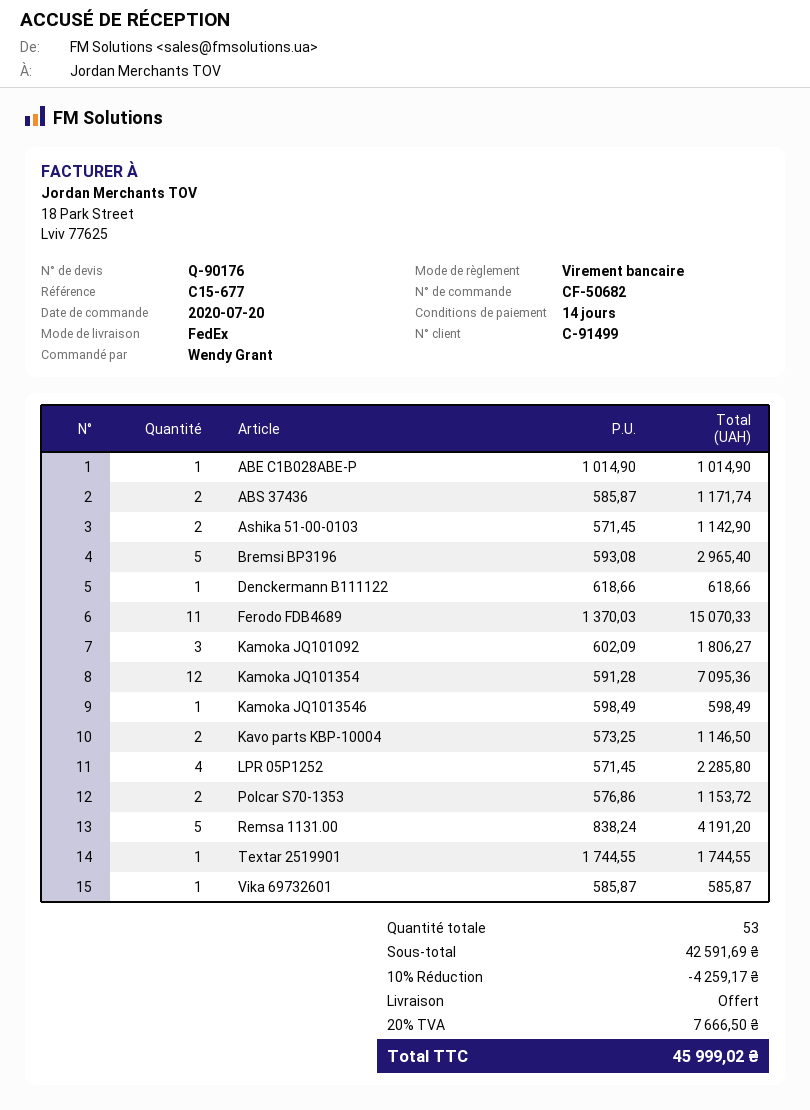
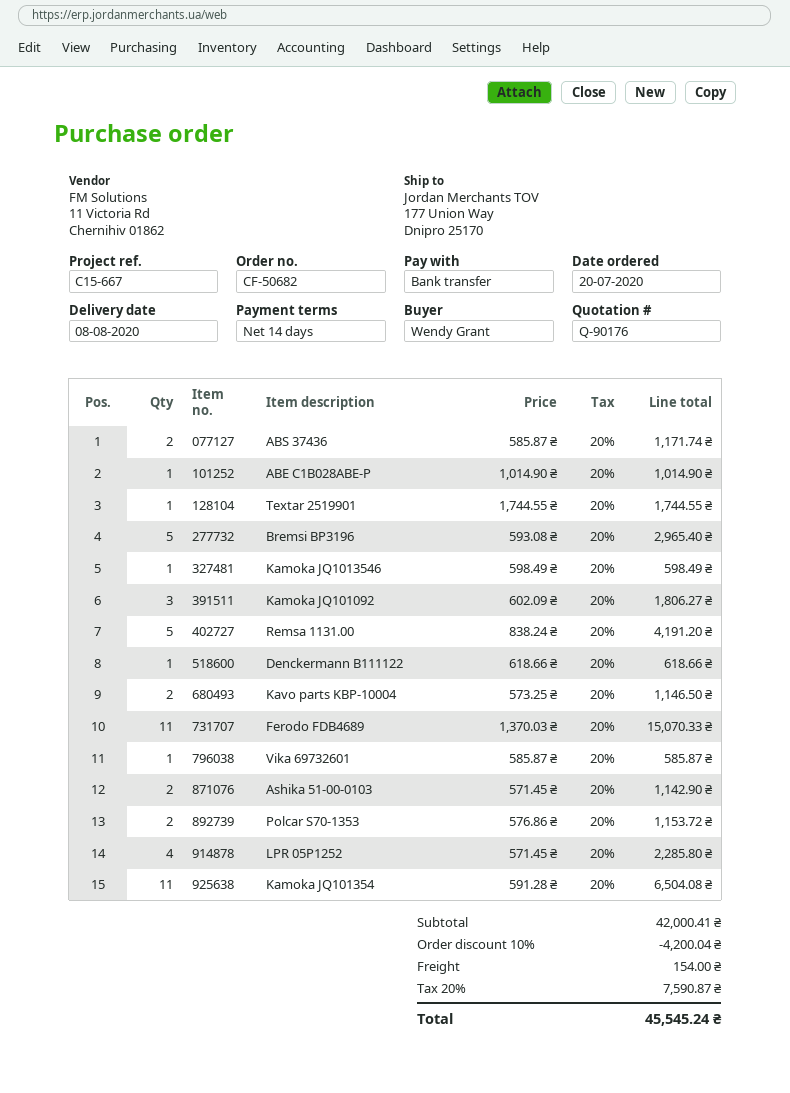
reference: C15-677 -> C15-667
Kamoka JQ101354: 12 x 591.28 = 7095.36 -> 11 x 591.28 = 6504.08
subtotal: 42591.69 -> 42000.41
discount: 10% = 4259.17 -> 10% = 4200.04
shipping: 0.00 -> 154.00
tax: 20% = 7666.50 -> 20% = 7590.87
total: 45999.02 -> 45545.24

